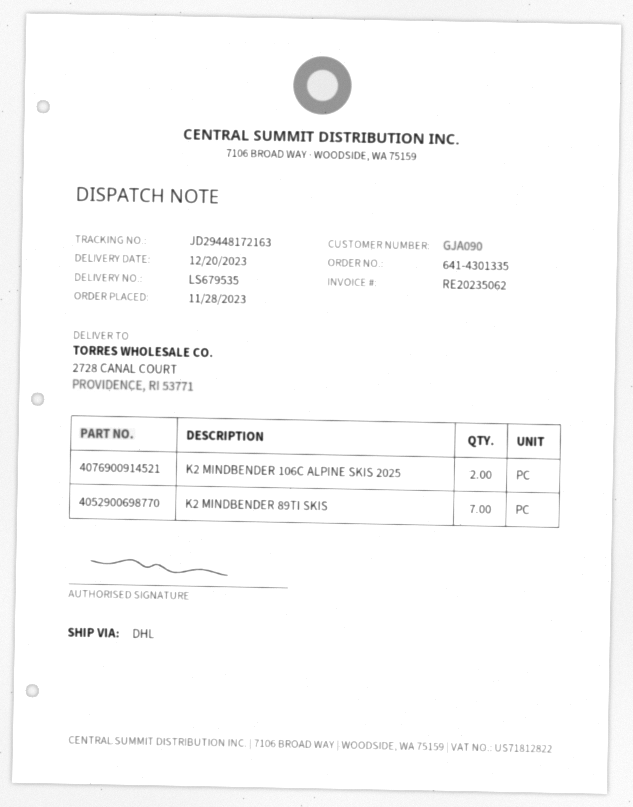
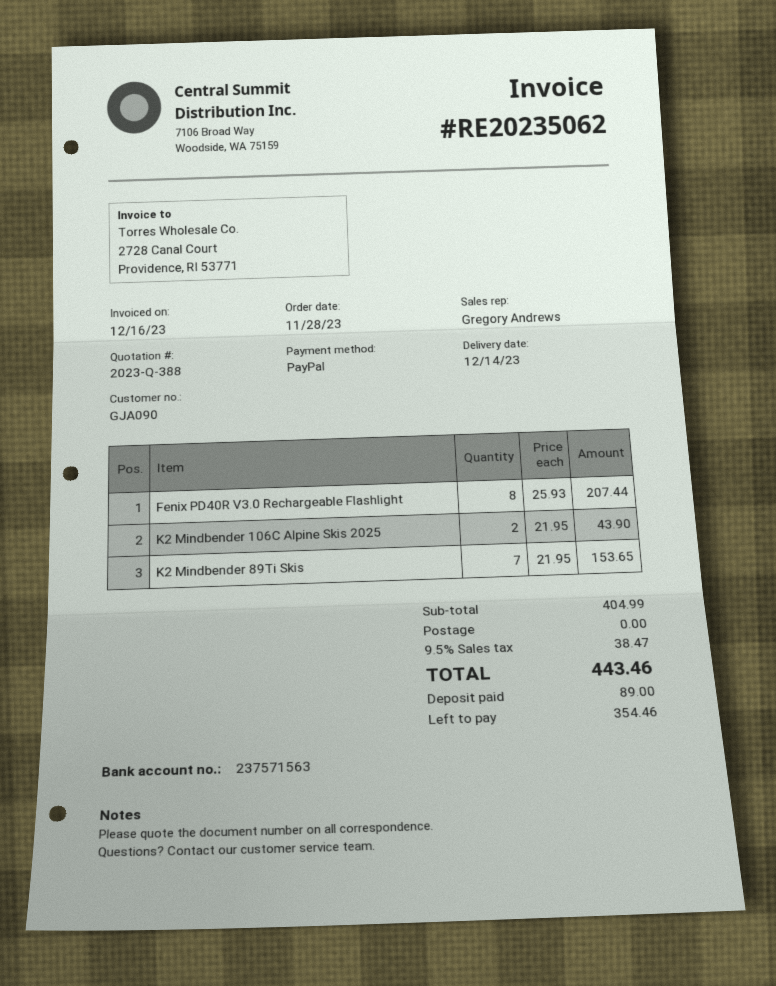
delivery date: 2023-12-20 -> 2023-12-14
Fenix PD40R V3.0 Rechargeable Flashlight: none -> 8

